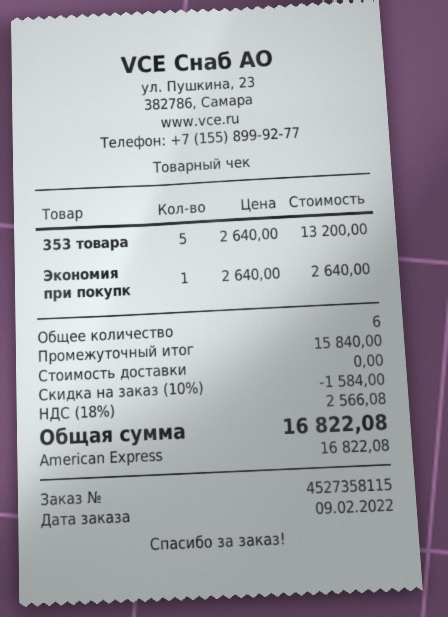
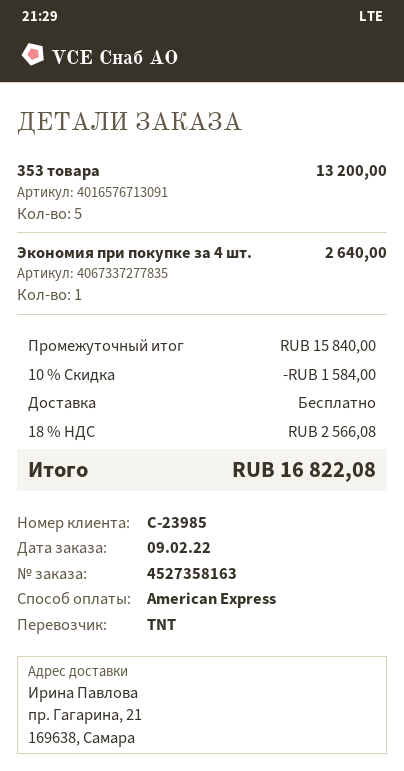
order number: 4527358115 -> 4527358163

